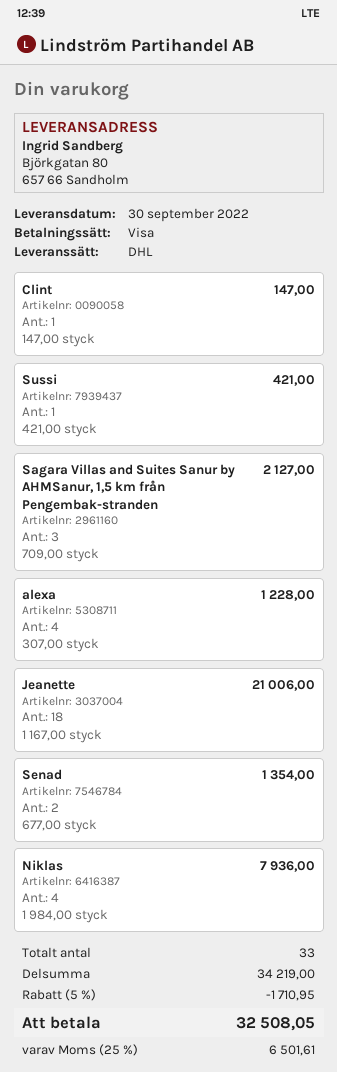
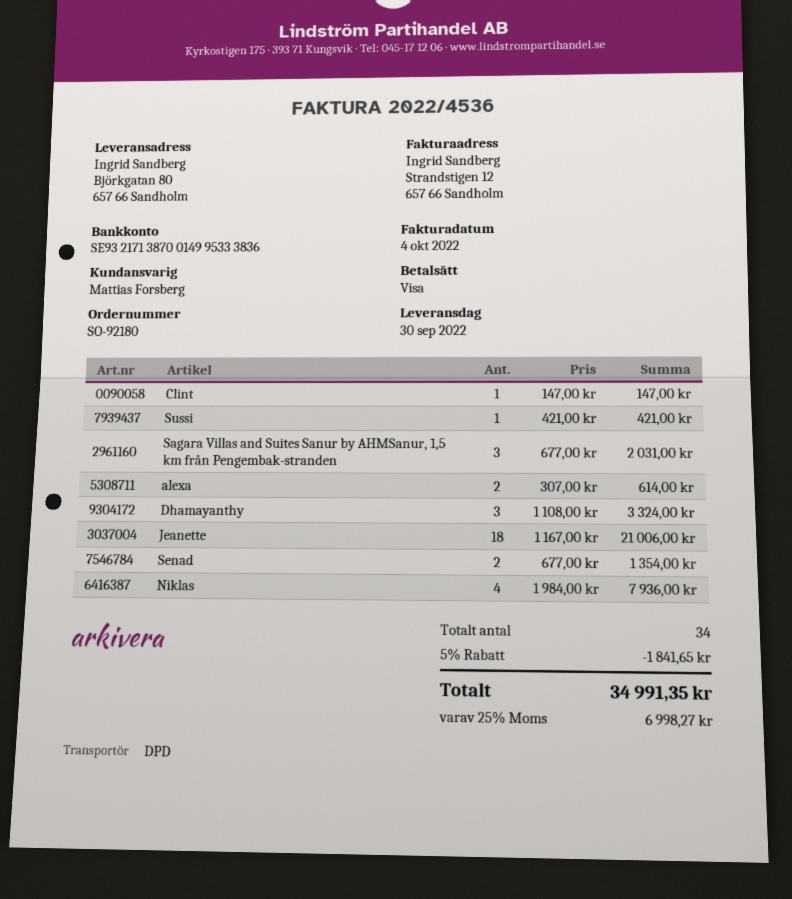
shipping method: DHL -> DPD
Sagara Villas and Suites Sanur by AHMSanur, 1,5 km från Pengembak-stranden: 3 x 709.00 = 2127.00 -> 3 x 677.00 = 2031.00
alexa: 4 x 307.00 = 1228.00 -> 2 x 307.00 = 614.00
Dhamayanthy: none -> 3 x 1108.00 = 3324.00
total quantity: 33 -> 34
discount: 5% = 1710.95 -> 5% = 1841.65
tax: 25% = 6501.61 -> 25% = 6998.27
total: 32508.05 -> 34991.35

